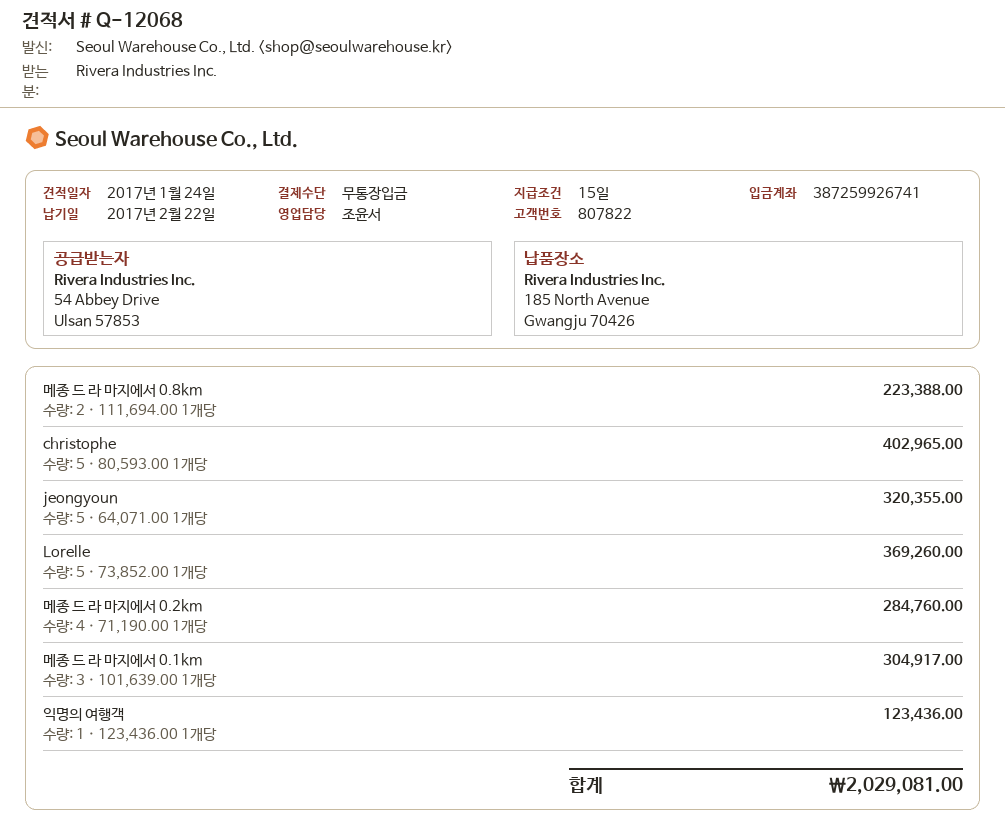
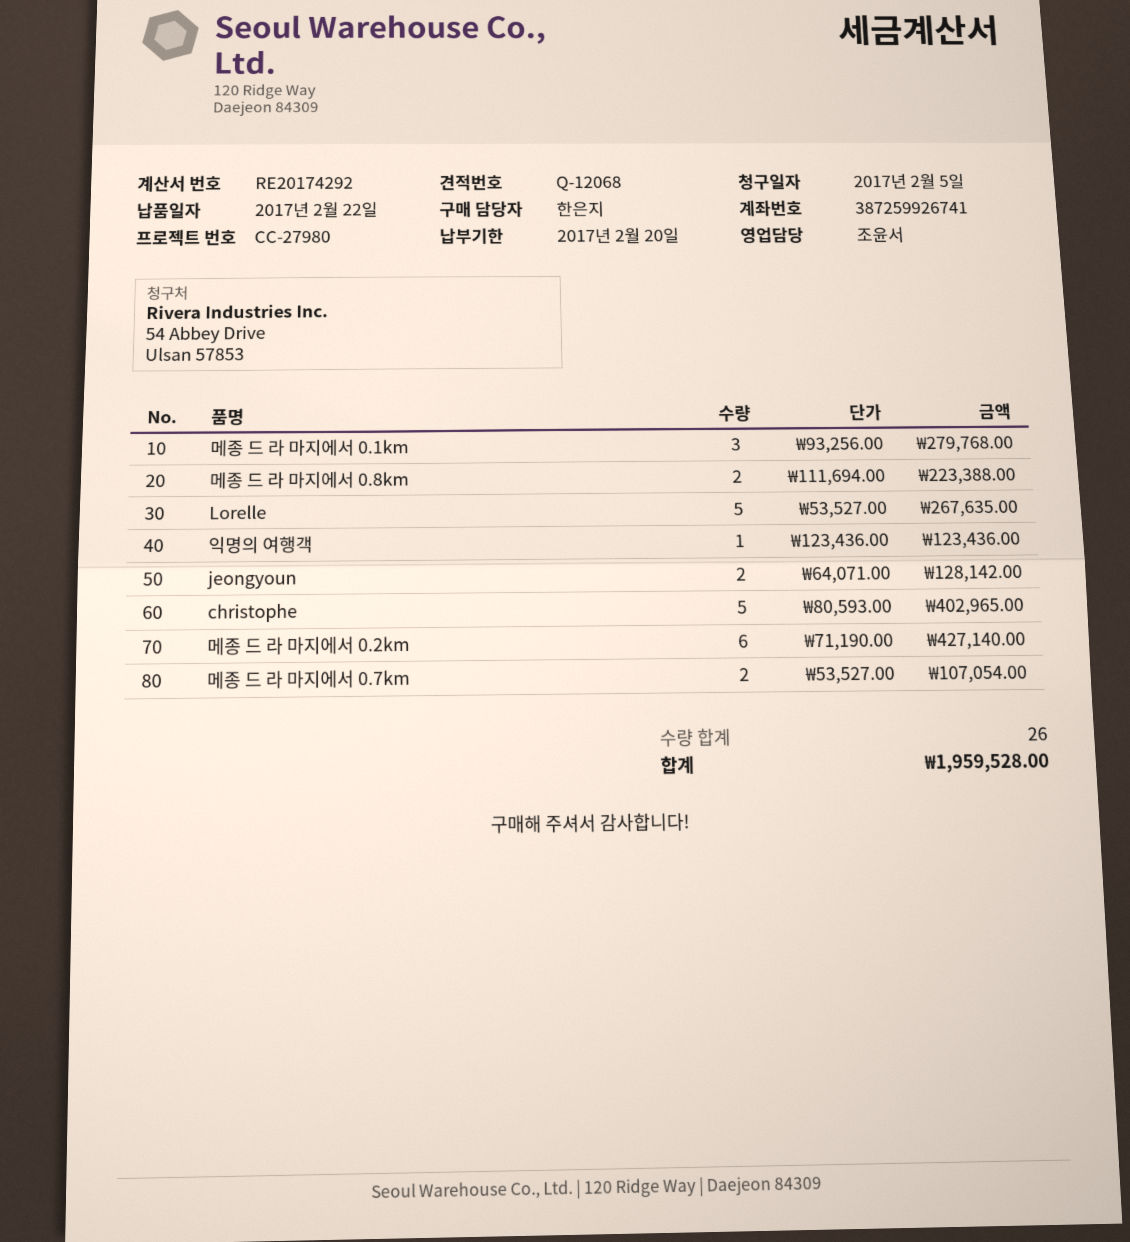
jeongyoun: 5 x 64071.00 = 320355.00 -> 2 x 64071.00 = 128142.00
Lorelle: 5 x 73852.00 = 369260.00 -> 5 x 53527.00 = 267635.00
메종 드 라 마지에서 0.2km: 4 x 71190.00 = 284760.00 -> 6 x 71190.00 = 427140.00
메종 드 라 마지에서 0.1km: 3 x 101639.00 = 304917.00 -> 3 x 93256.00 = 279768.00
메종 드 라 마지에서 0.7km: none -> 2 x 53527.00 = 107054.00
total: 2029081.00 -> 1959528.00

